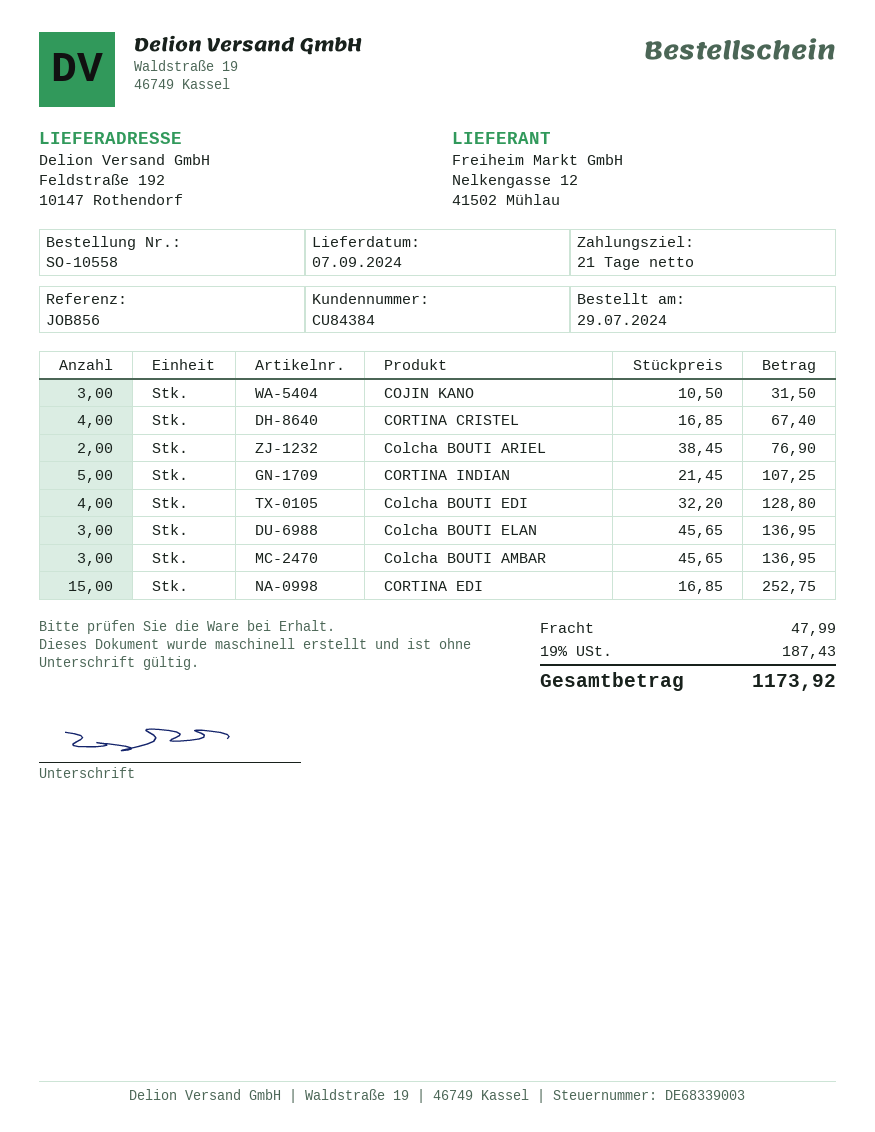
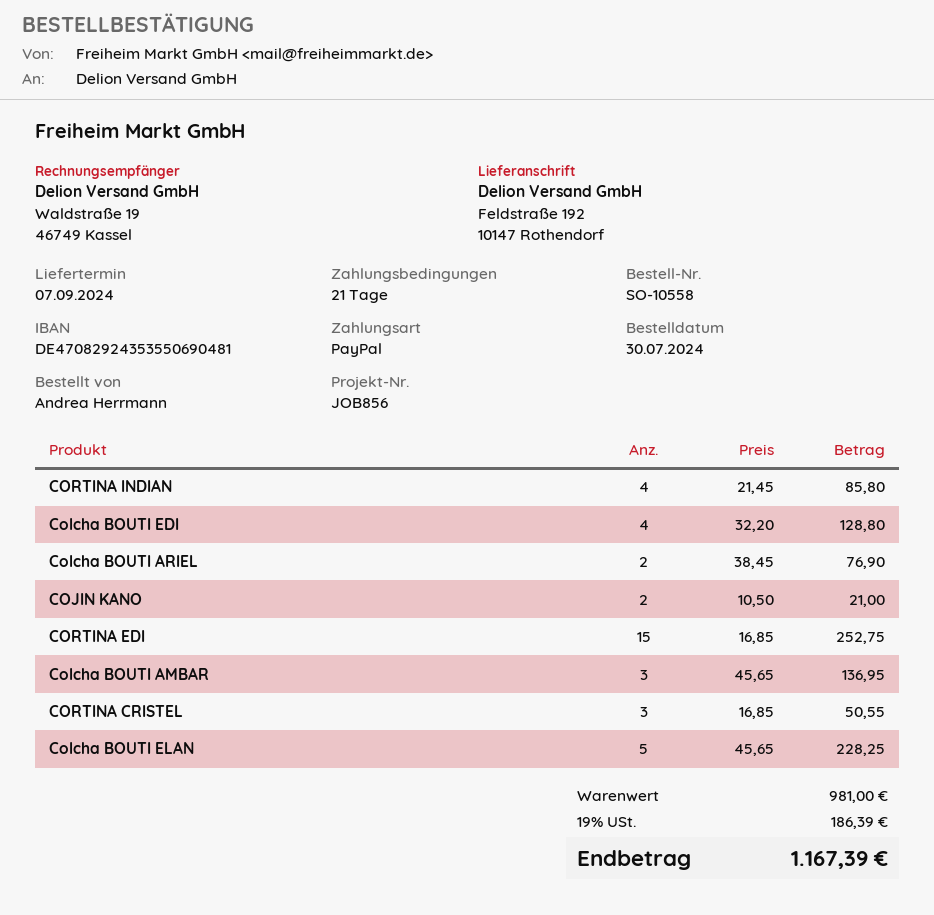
order date: 2024-07-29 -> 2024-07-30
COJIN KANO: 3 x 10.50 = 31.50 -> 2 x 10.50 = 21.00
CORTINA CRISTEL: 4 x 16.85 = 67.40 -> 3 x 16.85 = 50.55
CORTINA INDIAN: 5 x 21.45 = 107.25 -> 4 x 21.45 = 85.80
Colcha BOUTI ELAN: 3 x 45.65 = 136.95 -> 5 x 45.65 = 228.25
shipping: 47.99 -> none
tax: 19% = 187.43 -> 19% = 186.39
total: 1173.92 -> 1167.39

